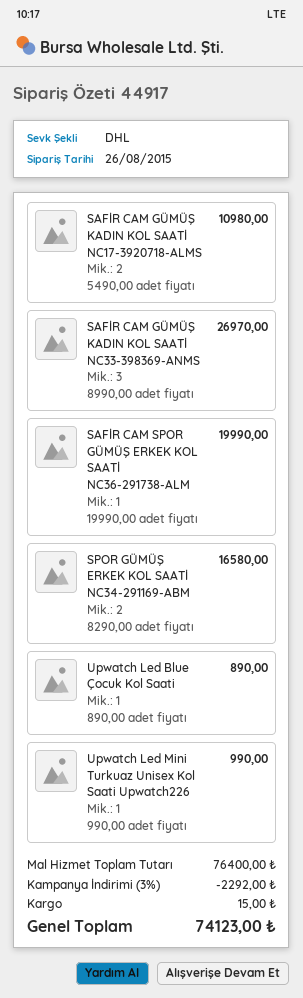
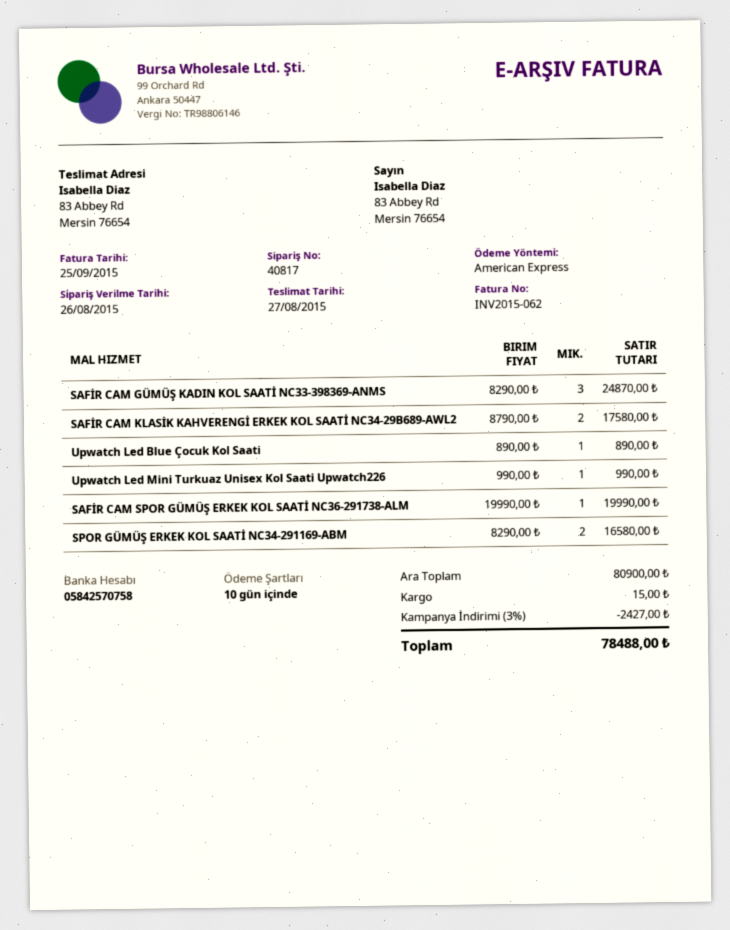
order number: 44917 -> 40817
SAFİR CAM GÜMÜŞ KADIN KOL SAATİ NC17-3920718-ALMS: 2 x 5490.00 = 10980.00 -> none
SAFİR CAM GÜMÜŞ KADIN KOL SAATİ NC33-398369-ANMS: 3 x 8990.00 = 26970.00 -> 3 x 8290.00 = 24870.00
SAFİR CAM KLASİK KAHVERENGİ ERKEK KOL SAATİ NC34-29B689-AWL2: none -> 2 x 8790.00 = 17580.00
subtotal: 76400.00 -> 80900.00
discount: 3% = 2292.00 -> 3% = 2427.00
total: 74123.00 -> 78488.00

